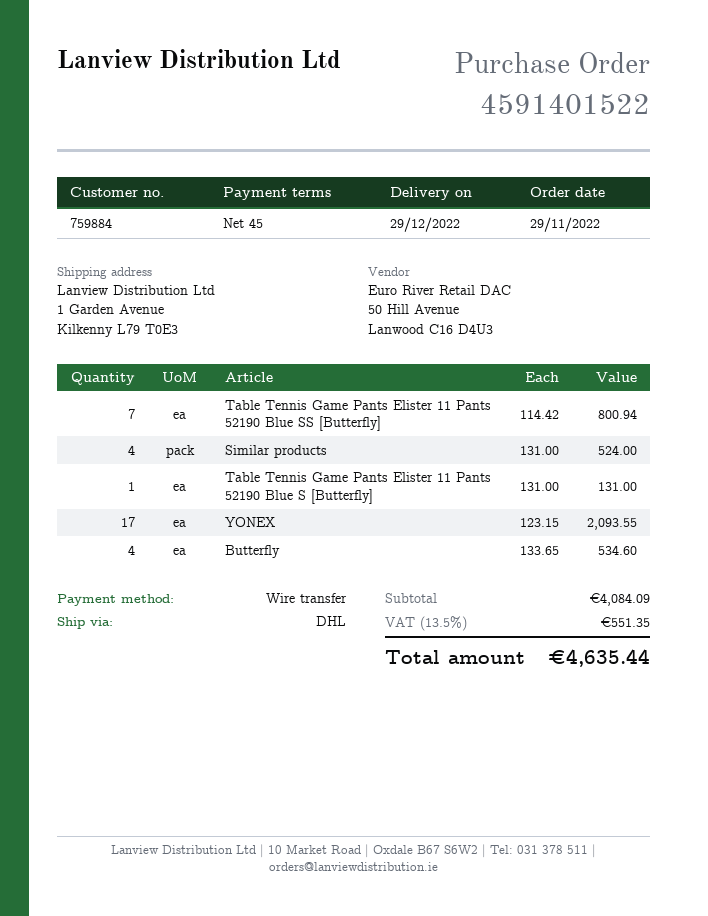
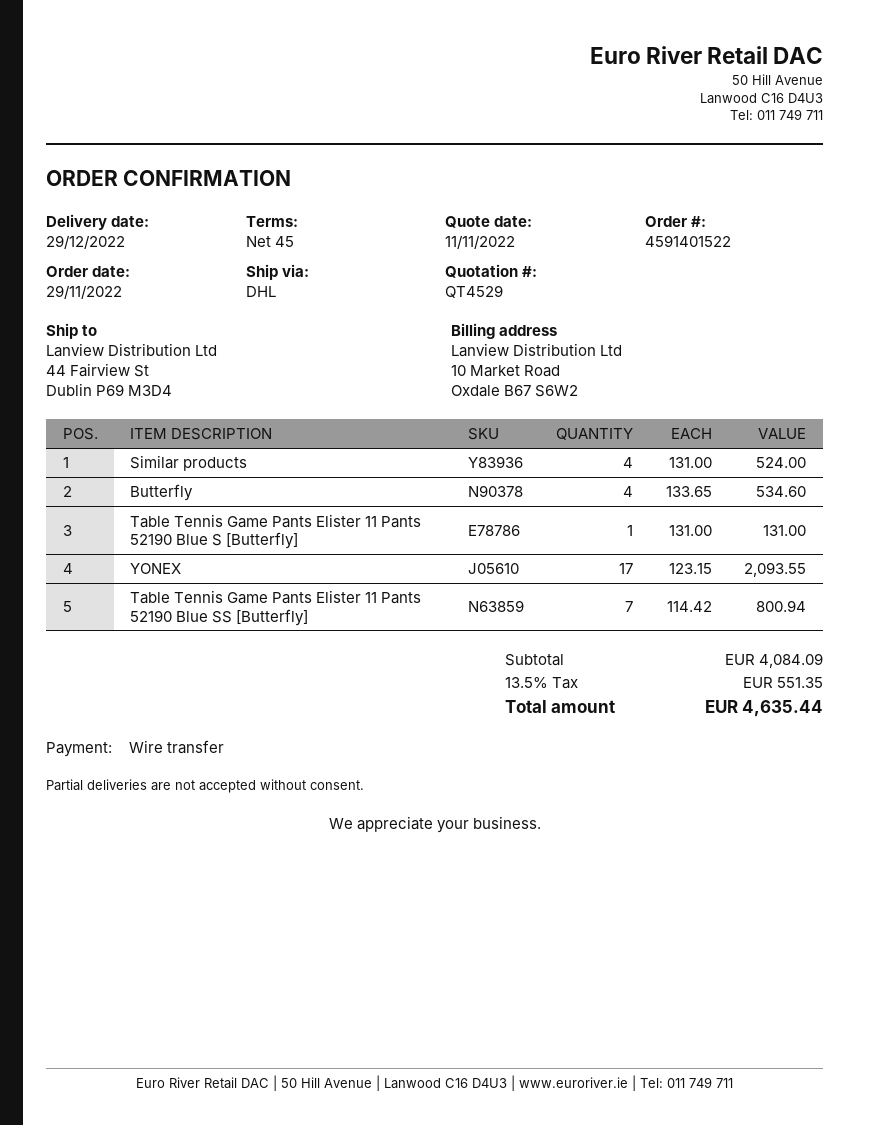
ship to: 1 Garden Avenue, Kilkenny L79 T0E3 -> 44 Fairview St, Dublin P69 M3D4

